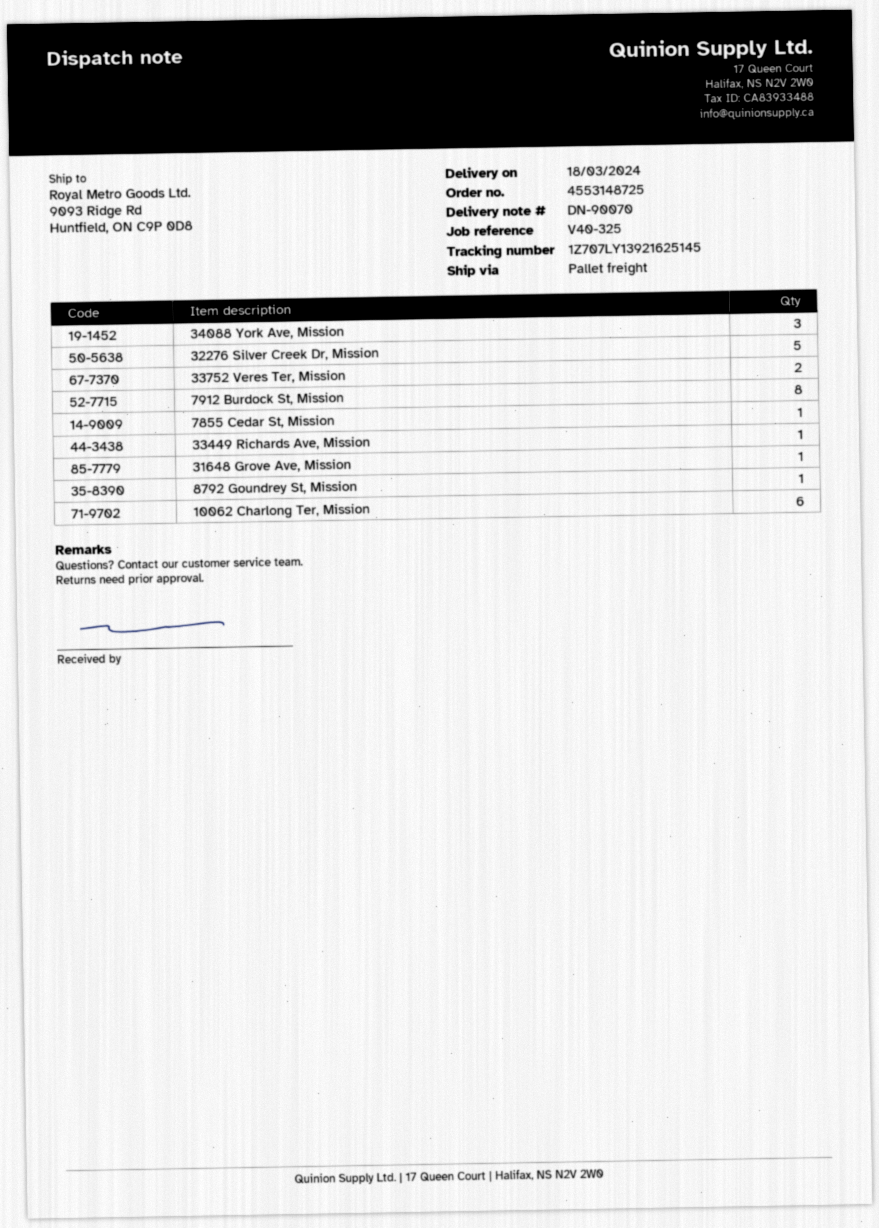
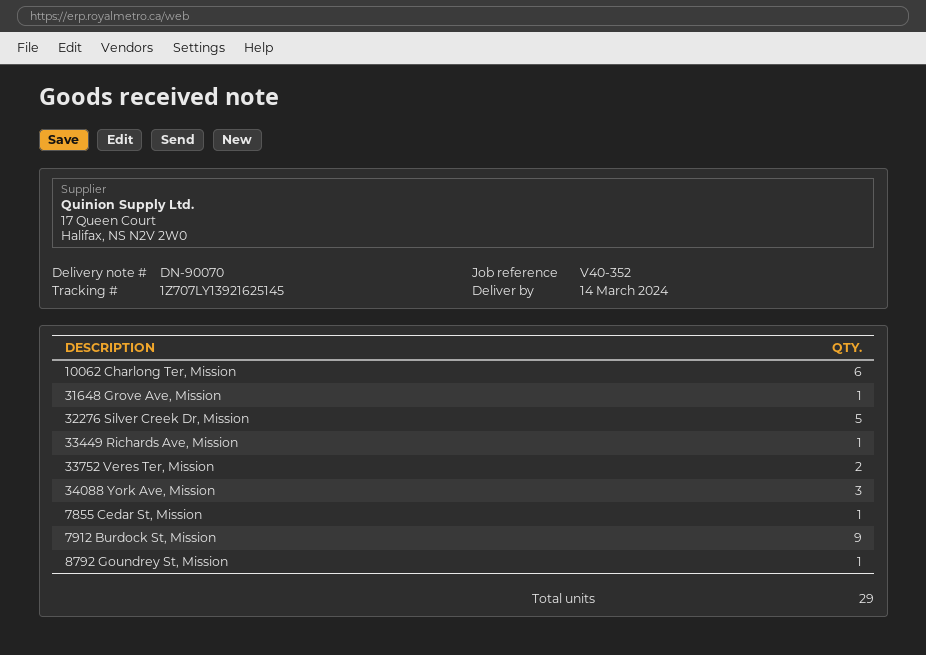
delivery date: 2024-03-18 -> 2024-03-14
reference: V40-325 -> V40-352
7912 Burdock St, Mission: 8 -> 9

